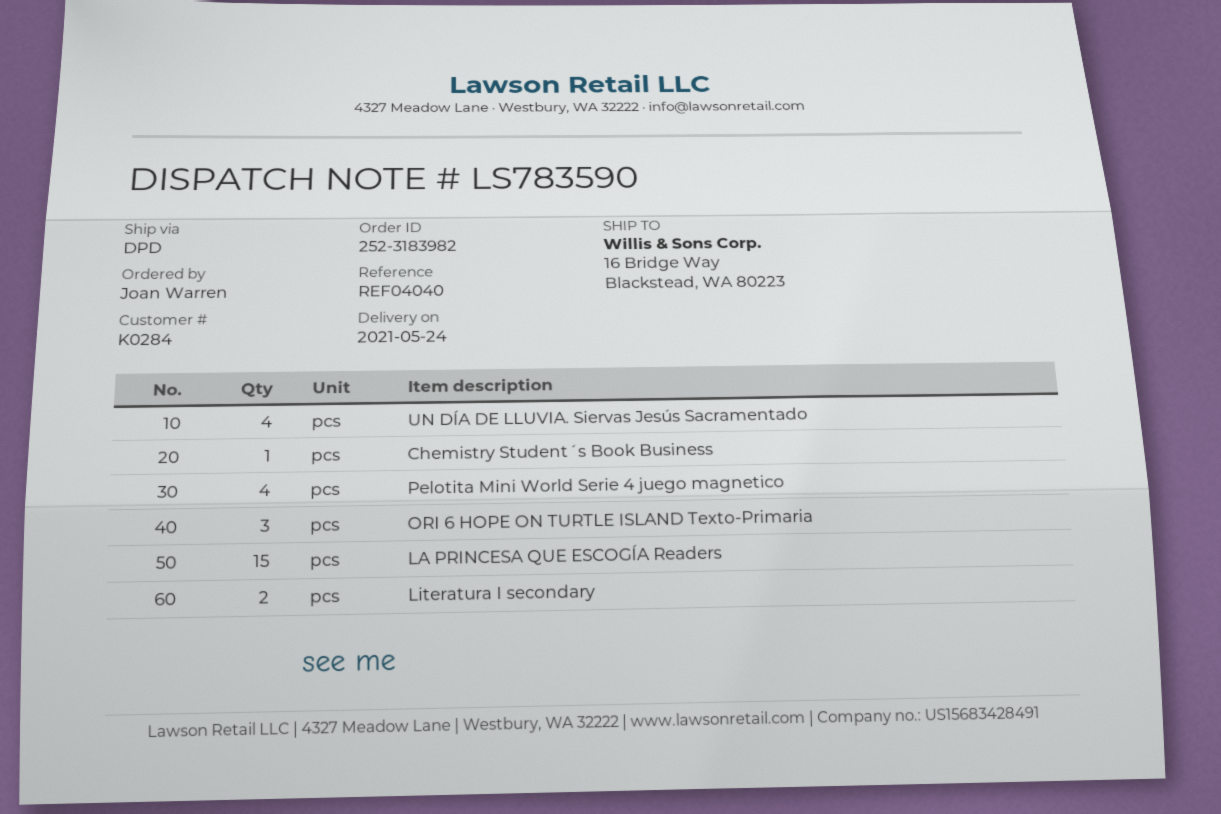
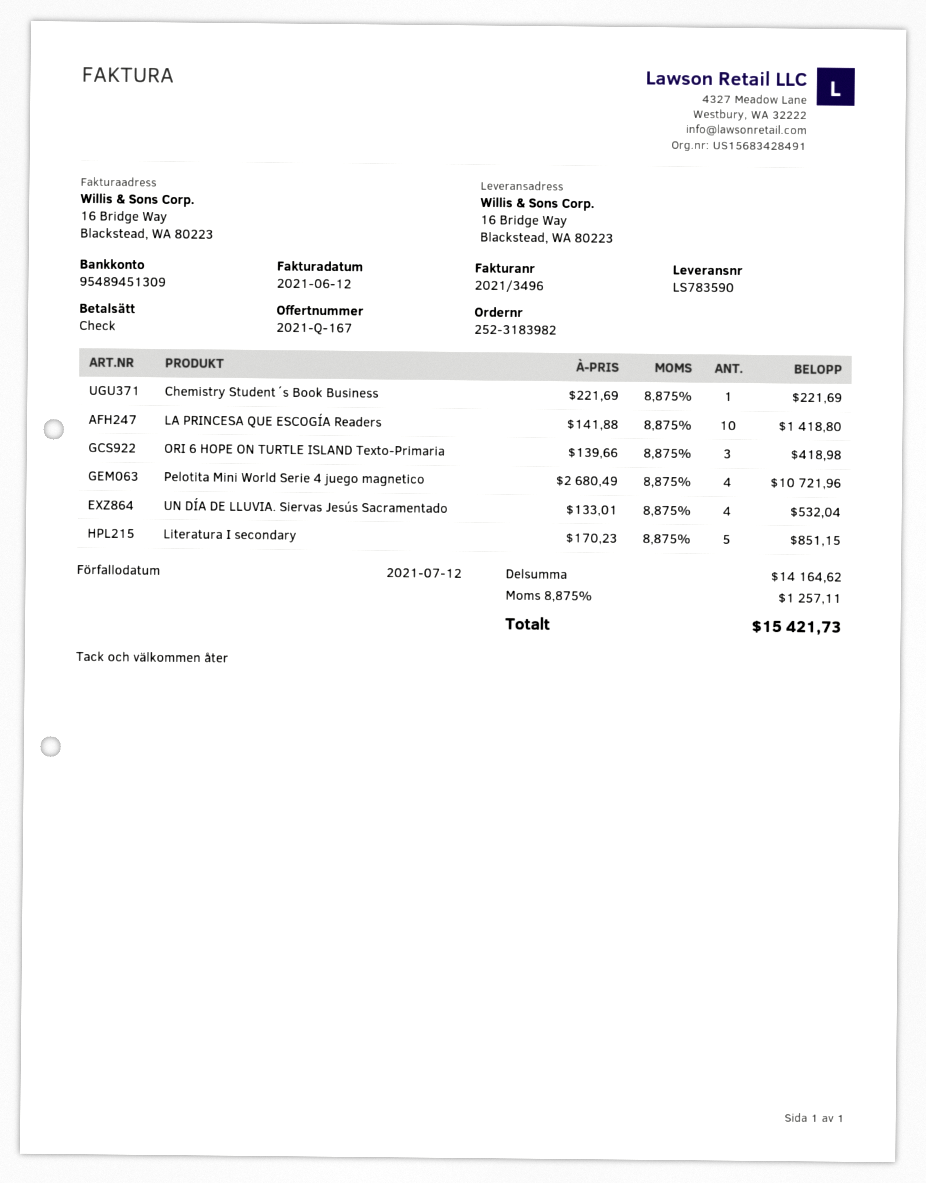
LA PRINCESA QUE ESCOGÍA Readers: 15 -> 10
Literatura I secondary: 2 -> 5

